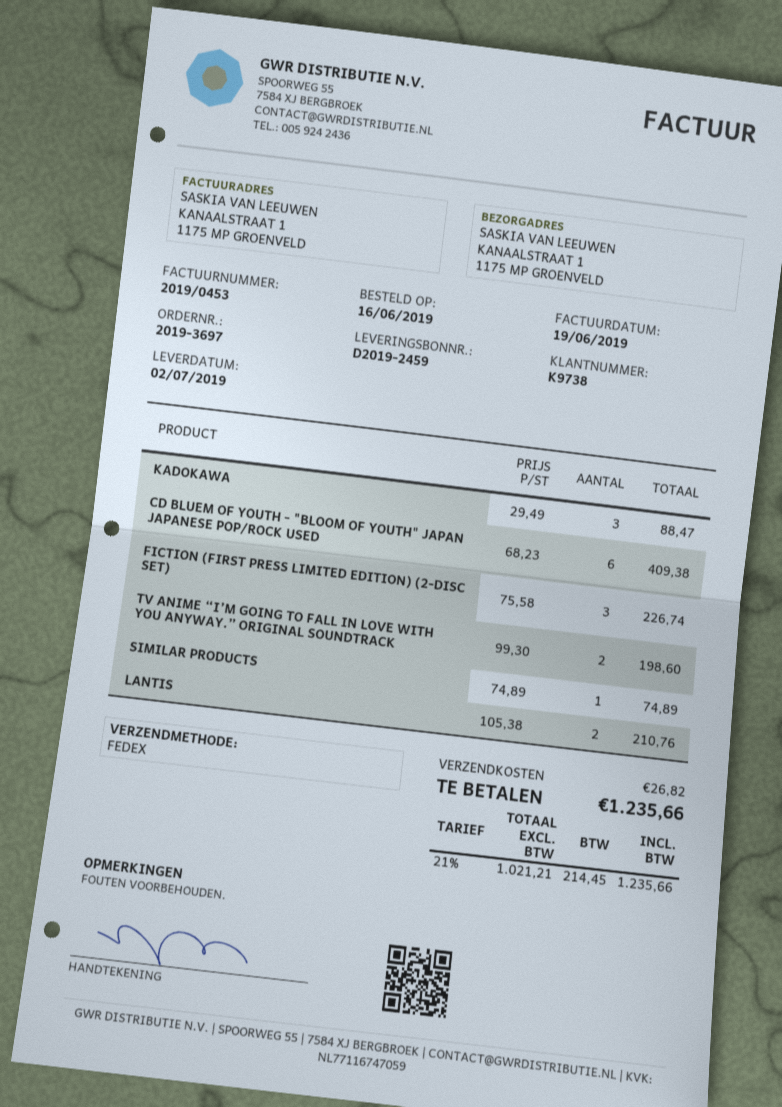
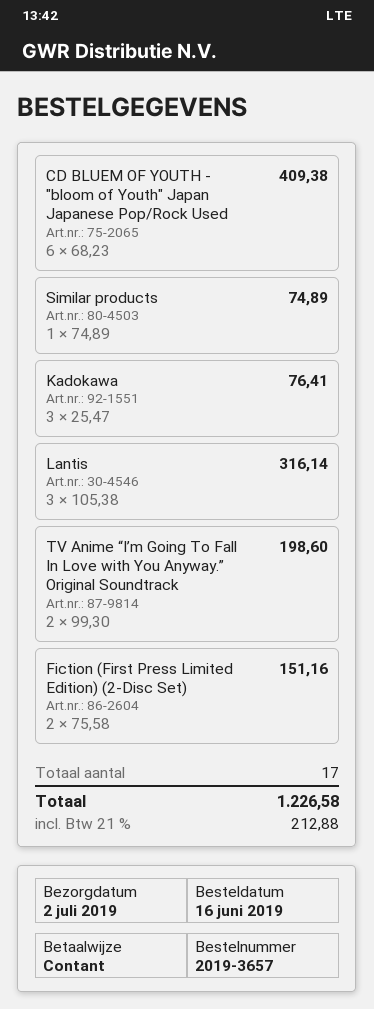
order number: 2019-3697 -> 2019-3657
KADOKAWA: 3 x 29.49 = 88.47 -> 3 x 25.47 = 76.41
FICTION (FIRST PRESS LIMITED EDITION) (2-DISC SET): 3 x 75.58 = 226.74 -> 2 x 75.58 = 151.16
LANTIS: 2 x 105.38 = 210.76 -> 3 x 105.38 = 316.14
shipping: 26.82 -> none
tax: 21% = 214.45 -> 21% = 212.88
total: 1235.66 -> 1226.58

